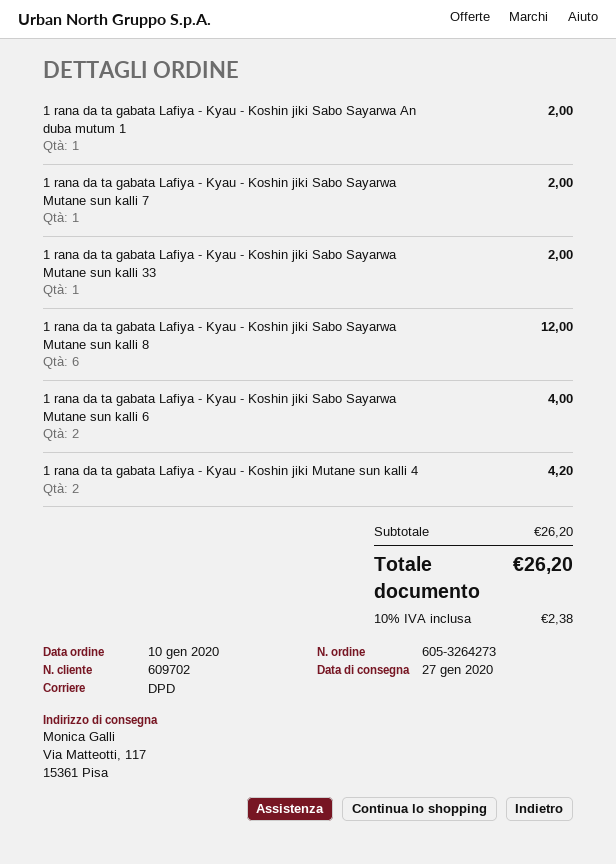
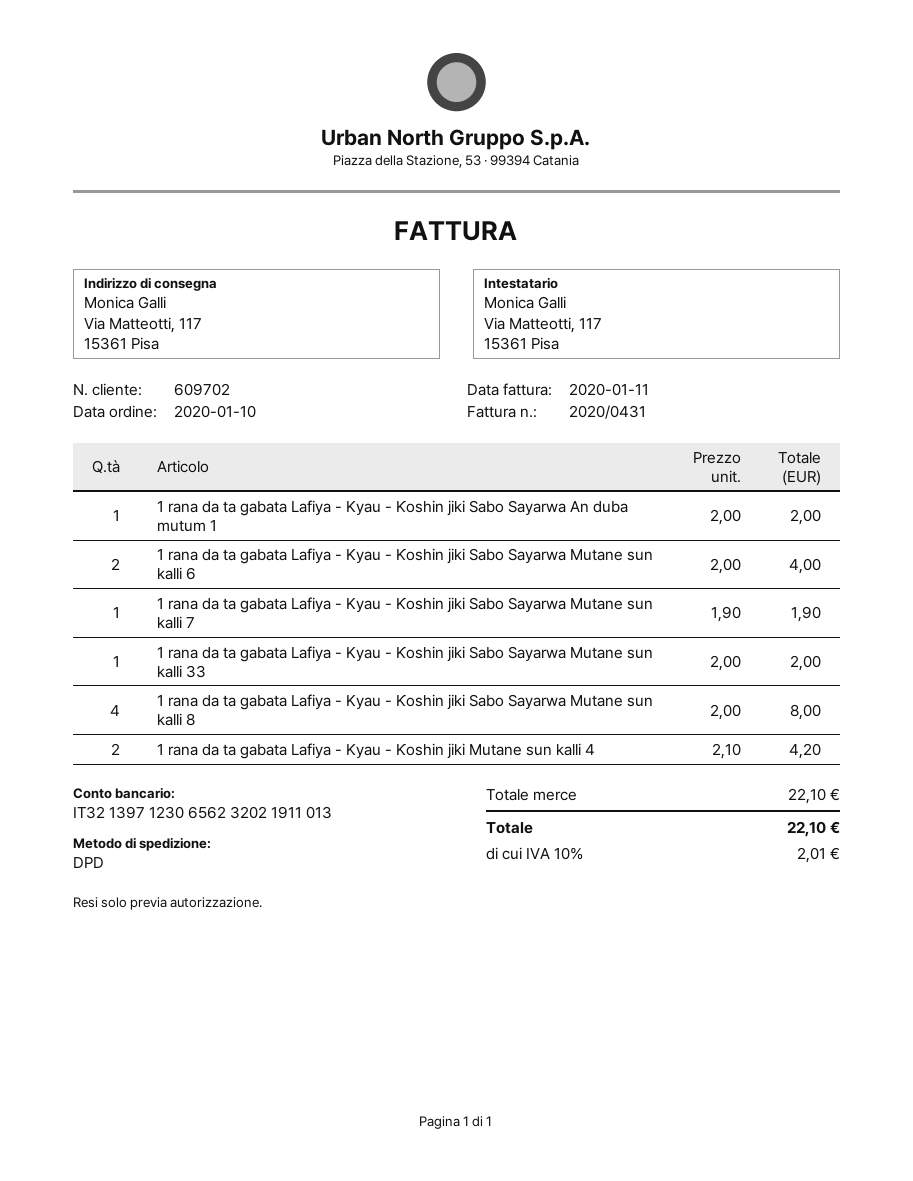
1 rana da ta gabata Lafiya - Kyau - Ƙoshin jiki Sabo Sayarwa Mutane sun kalli 7: 1 for 2.00 -> 1 for 1.90
1 rana da ta gabata Lafiya - Kyau - Ƙoshin jiki Sabo Sayarwa Mutane sun kalli 8: 6 for 12.00 -> 4 for 8.00
subtotal: 26.20 -> 22.10
tax: 10% = 2.38 -> 10% = 2.01
total: 26.20 -> 22.10

